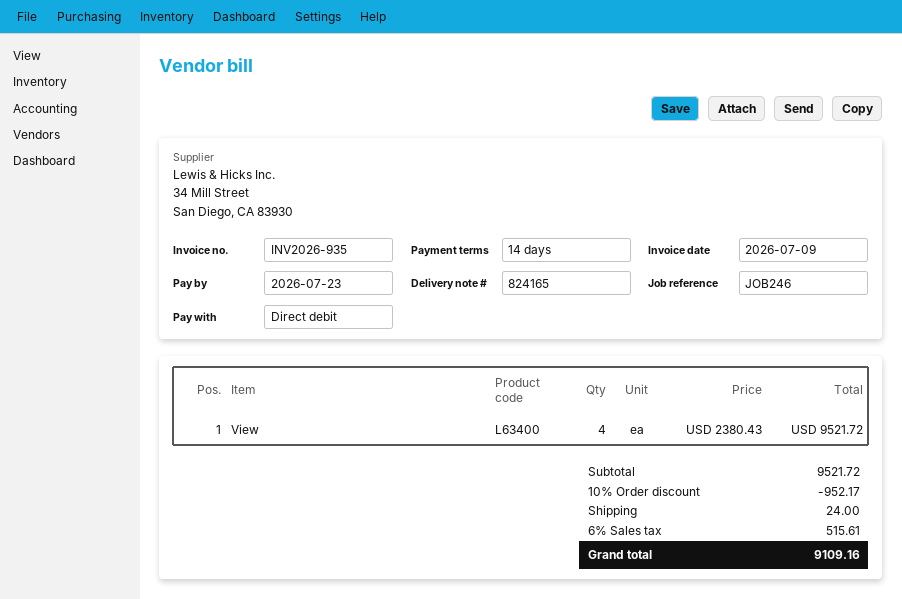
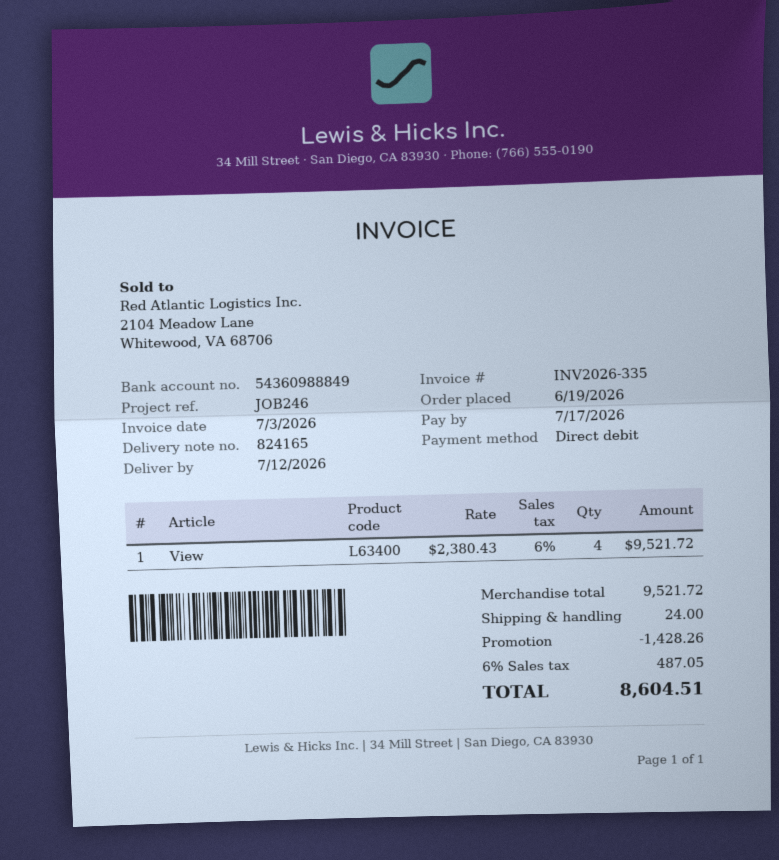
invoice number: INV2026-935 -> INV2026-335
invoice date: 2026-07-09 -> 2026-07-03
due date: 2026-07-23 -> 2026-07-17
discount: 952.17 -> 1428.26
tax: 6% = 515.61 -> 6% = 487.05
total: 9109.16 -> 8604.51

